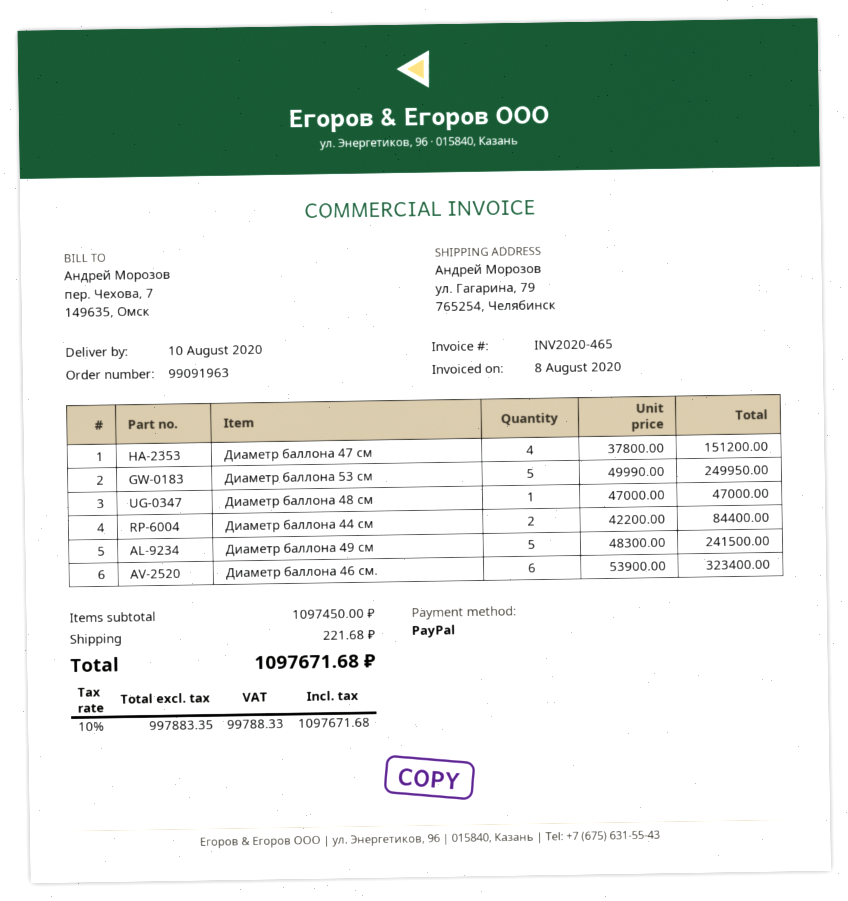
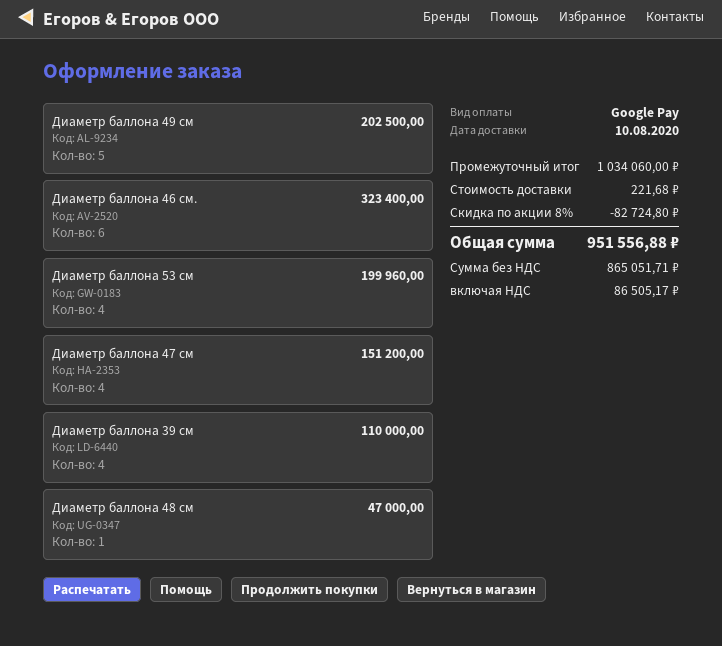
payment method: PayPal -> Google Pay
Диаметр баллона 53 см: 5 for 249950.00 -> 4 for 199960.00
Диаметр баллона 44 см: 2 for 84400.00 -> none
Диаметр баллона 49 см: 5 for 241500.00 -> 5 for 202500.00
Диаметр баллона 39 см: none -> 4 for 110000.00
subtotal: 1097450.00 -> 1034060.00
discount: none -> 8% = 82724.80
net: 997883.35 -> 865051.71
tax: 99788.33 -> 86505.17
total: 1097671.68 -> 951556.88

